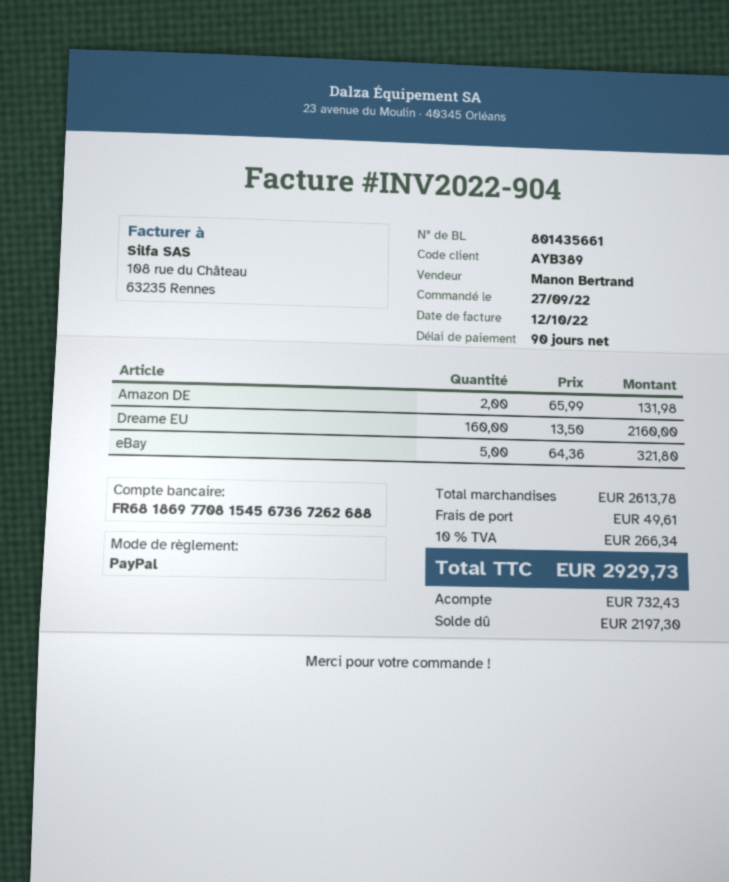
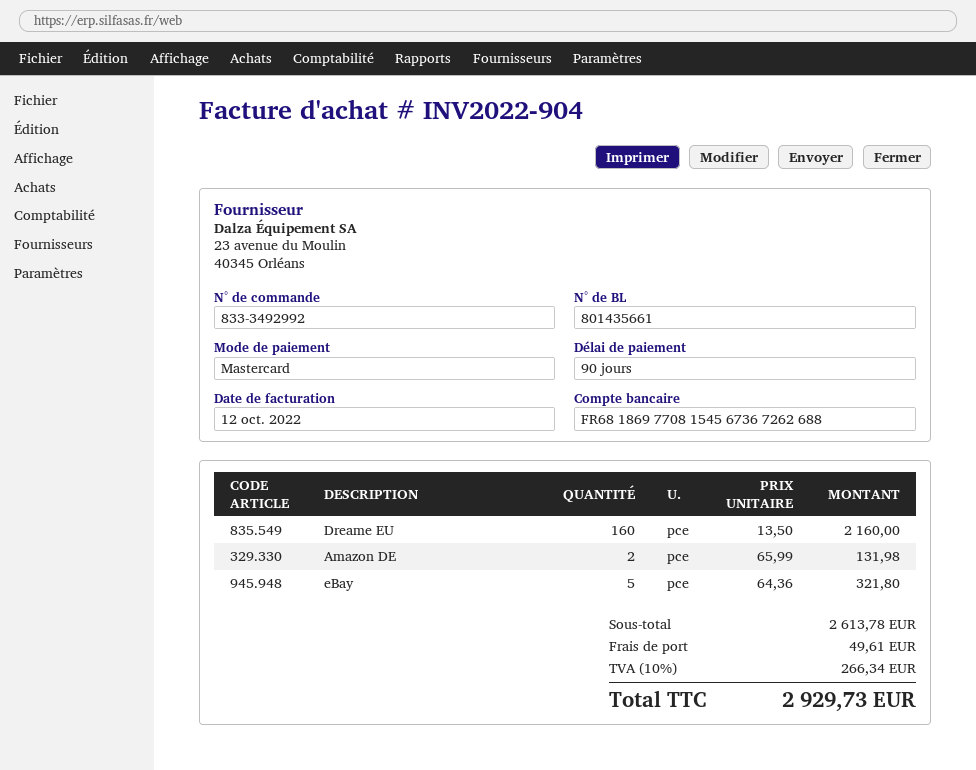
payment method: PayPal -> Mastercard

